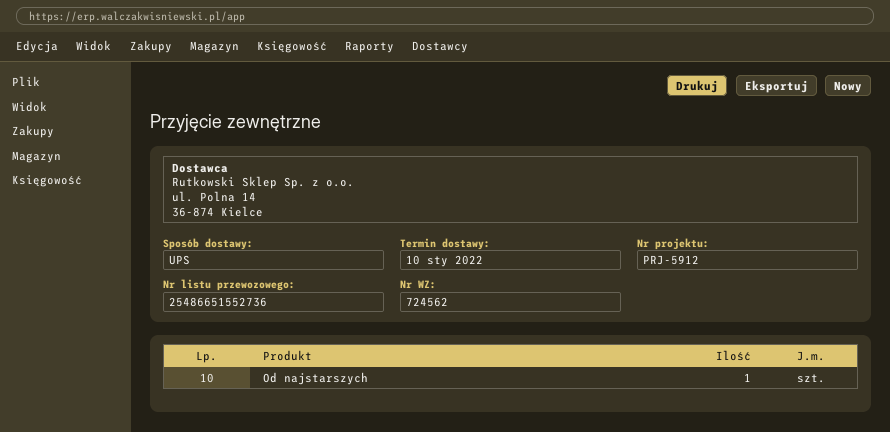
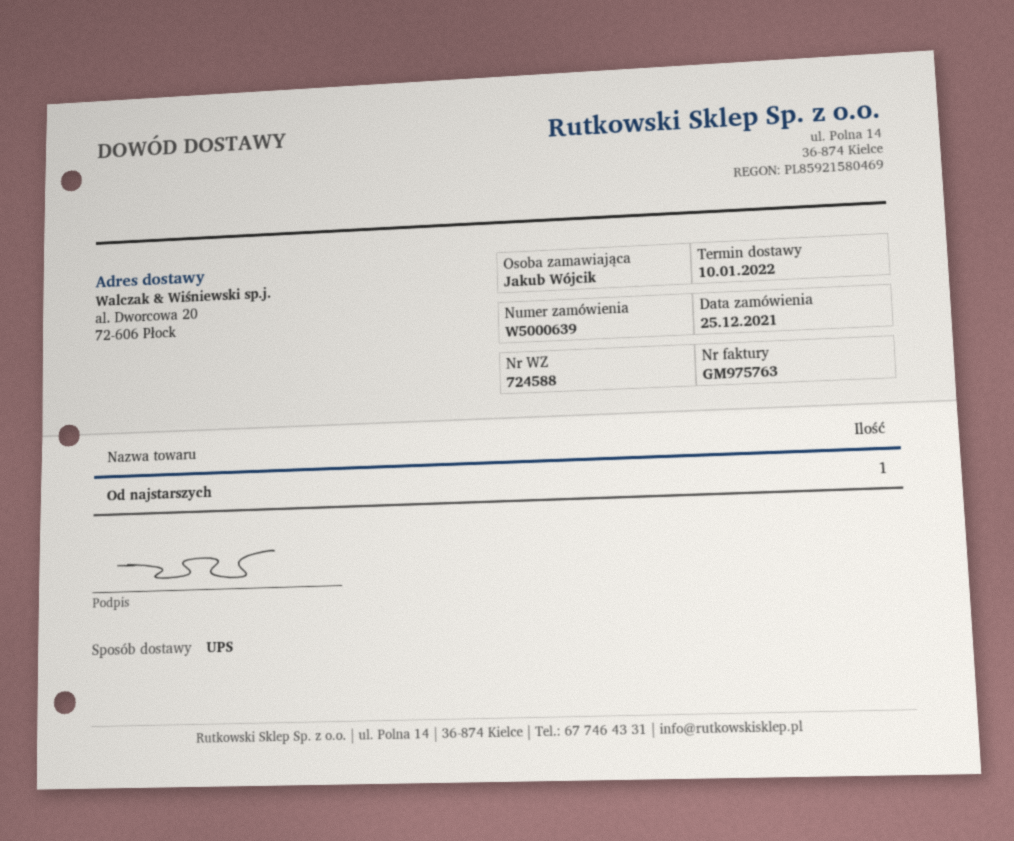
delivery note number: 724562 -> 724588

